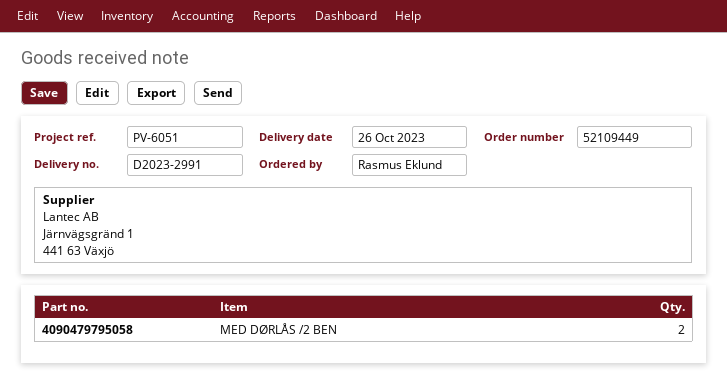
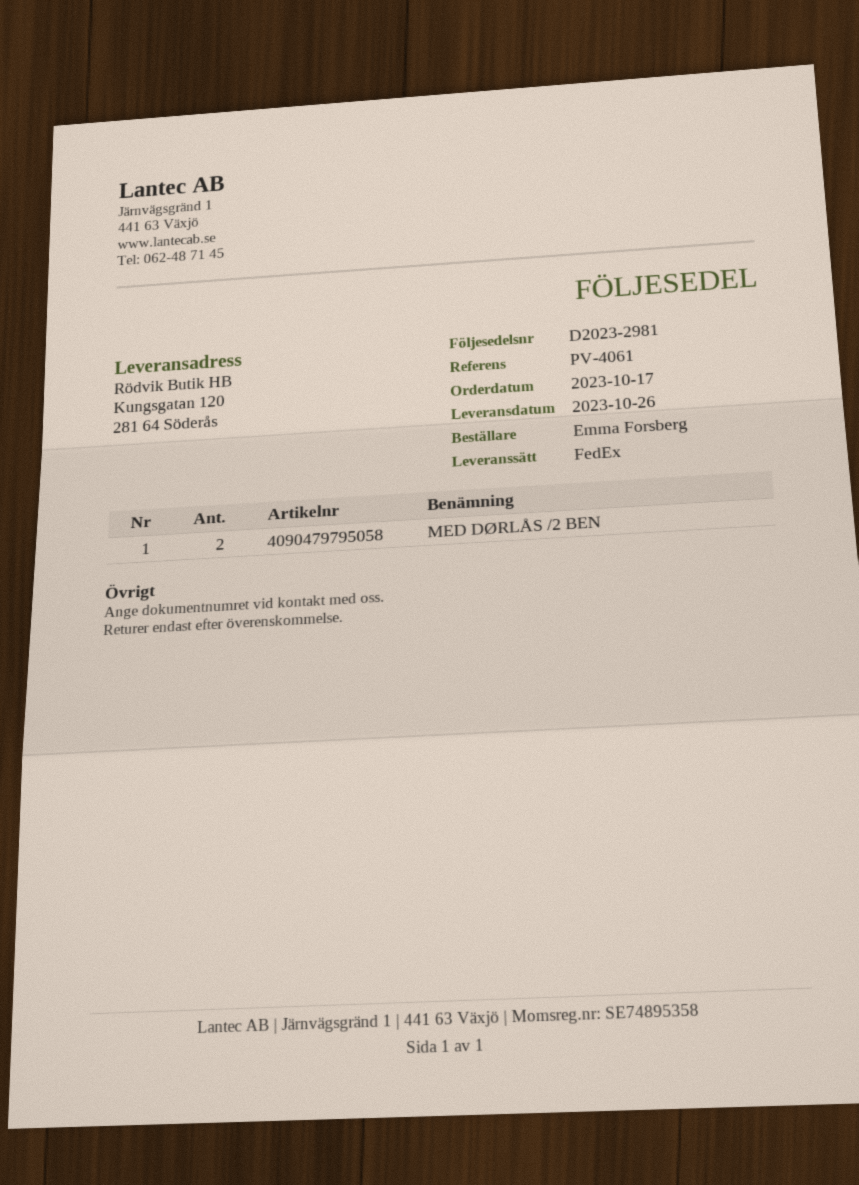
delivery note number: D2023-2991 -> D2023-2981
reference: PV-6051 -> PV-4061
ordered by: Rasmus Eklund -> Emma Forsberg

